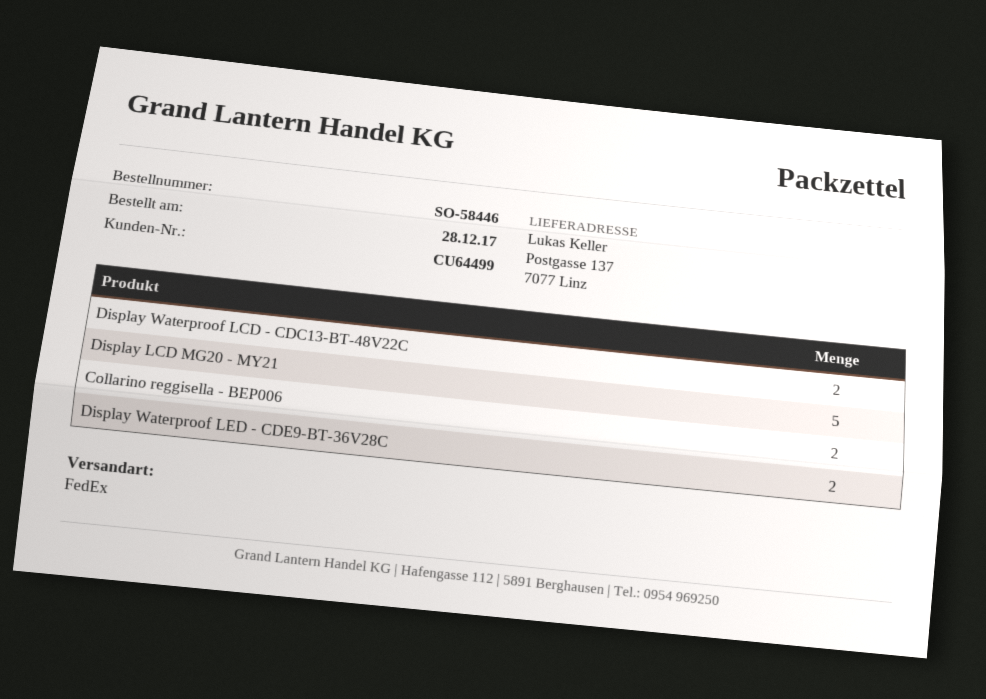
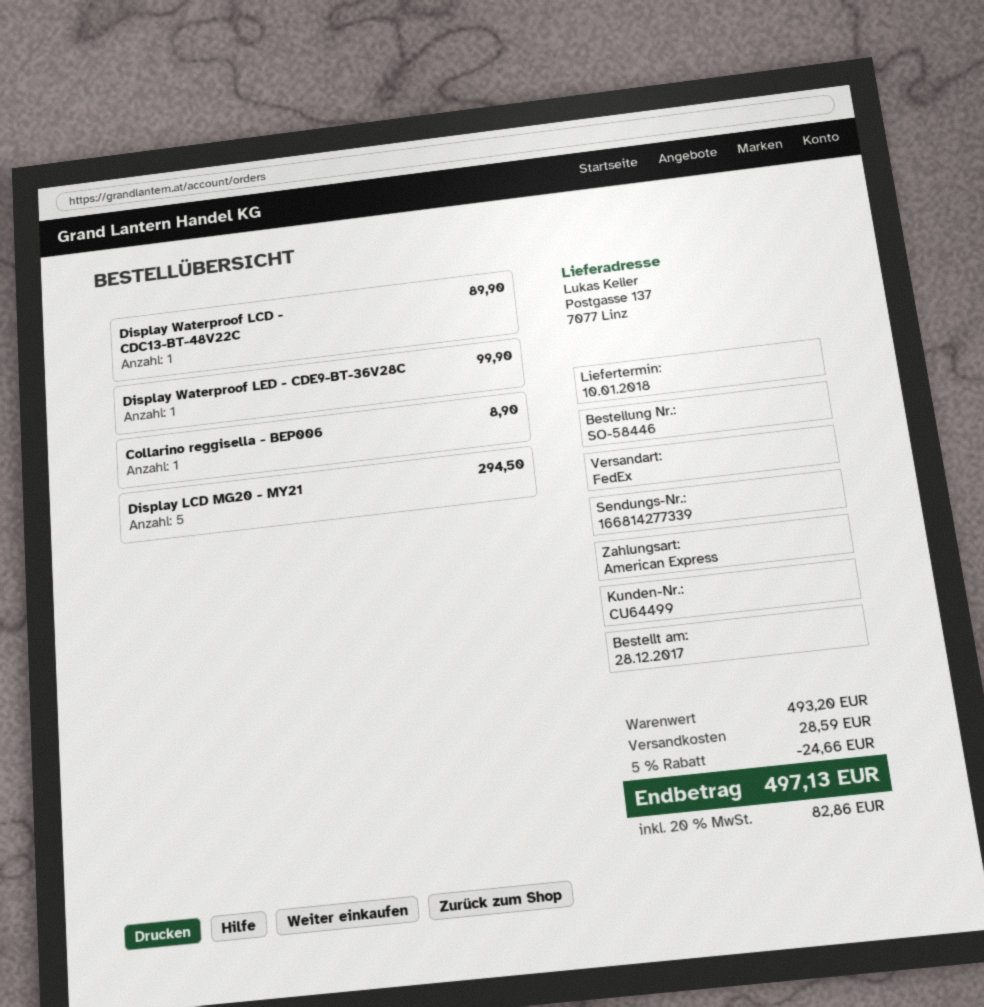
Display Waterproof LCD - CDC13-BT-48V22C: 2 -> 1
Collarino reggisella - BEP006: 2 -> 1
Display Waterproof LED - CDE9-BT-36V28C: 2 -> 1

